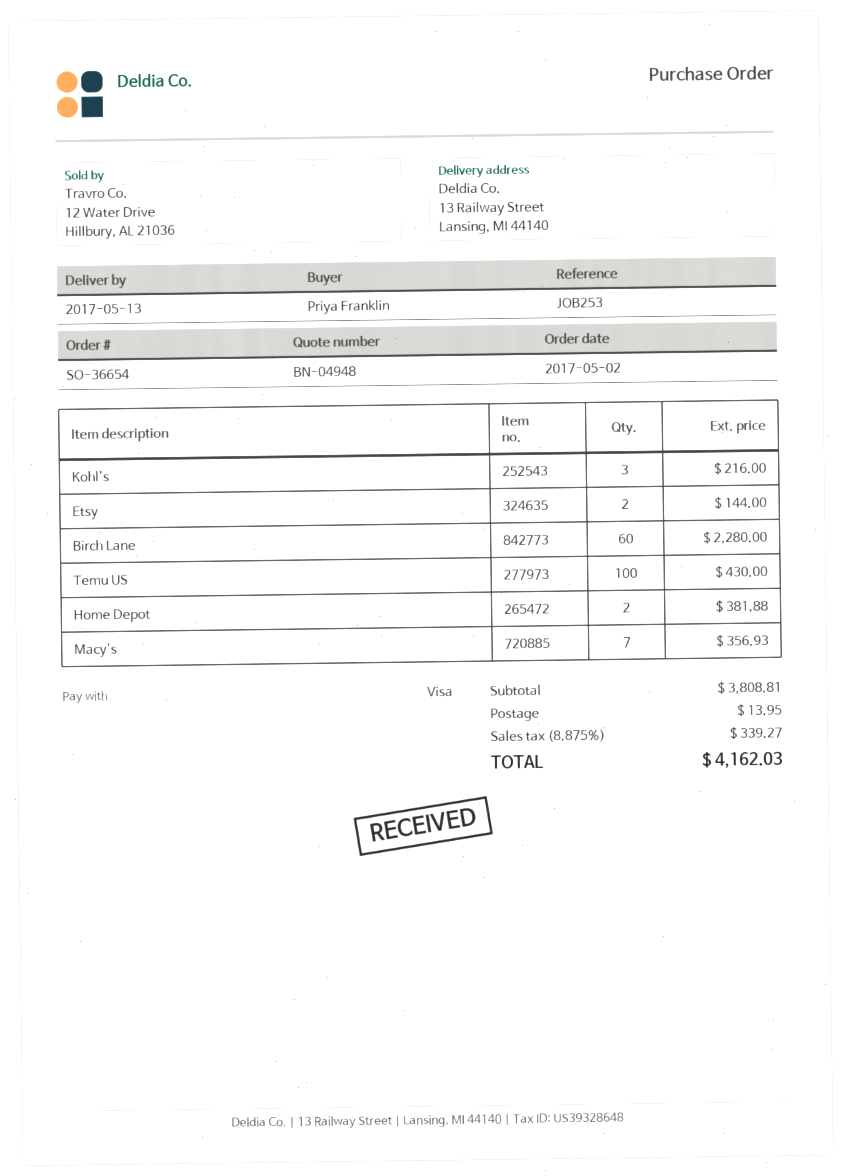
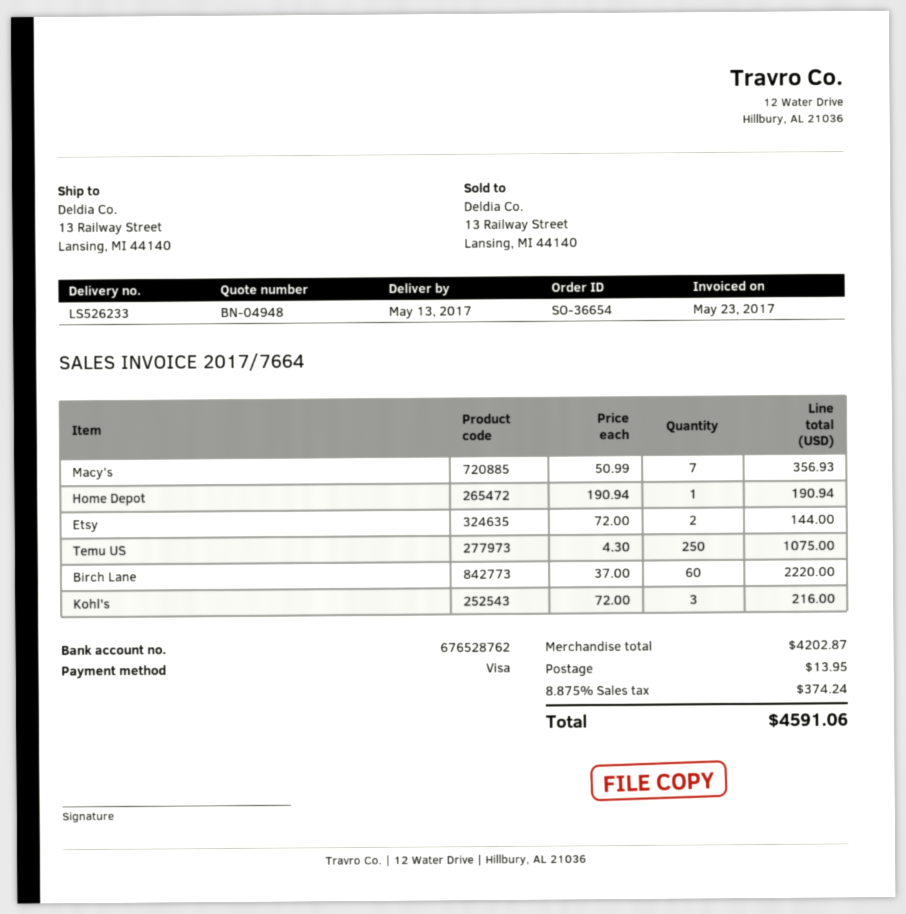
Birch Lane: 60 for 2280.00 -> 60 for 2220.00
Temu US: 100 for 430.00 -> 250 for 1075.00
Home Depot: 2 for 381.88 -> 1 for 190.94
subtotal: 3808.81 -> 4202.87
tax: 8.875% = 339.27 -> 8.875% = 374.24
total: 4162.03 -> 4591.06

